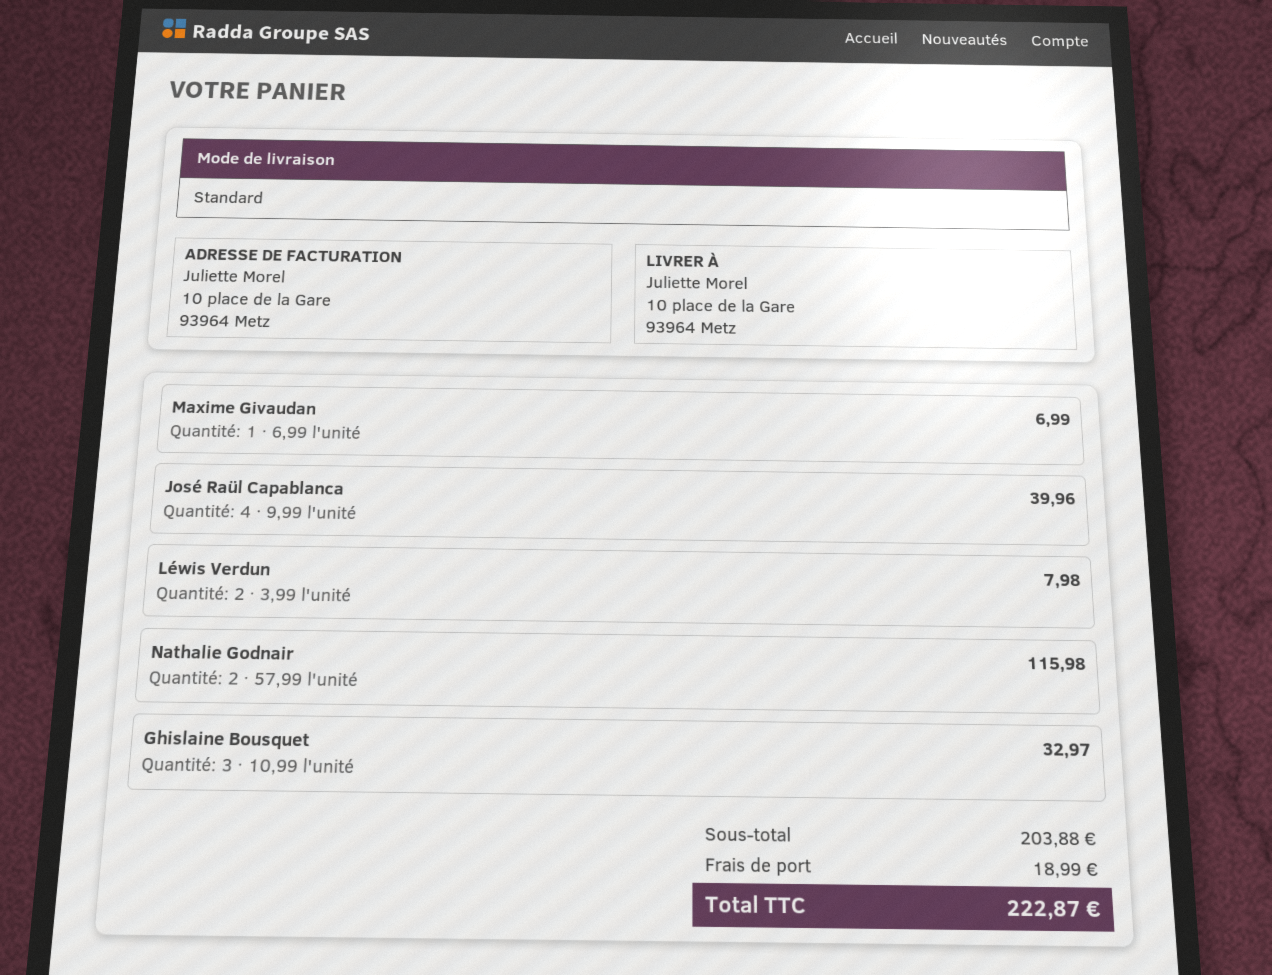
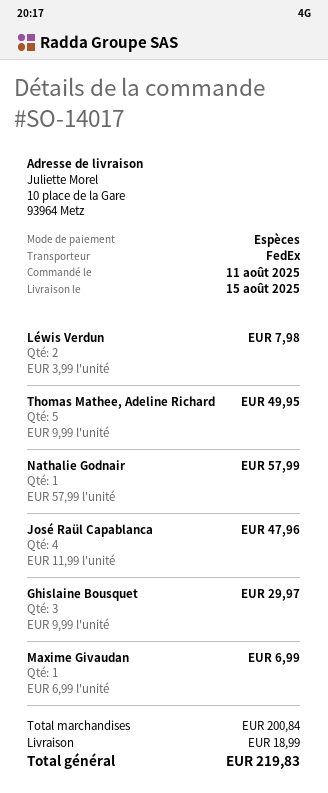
shipping method: standard -> FedEx
José Raül Capablanca: 4 x 9.99 = 39.96 -> 4 x 11.99 = 47.96
Nathalie Godnair: 2 x 57.99 = 115.98 -> 1 x 57.99 = 57.99
Ghislaine Bousquet: 3 x 10.99 = 32.97 -> 3 x 9.99 = 29.97
Thomas Mathee, Adeline Richard: none -> 5 x 9.99 = 49.95
subtotal: 203.88 -> 200.84
total: 222.87 -> 219.83

